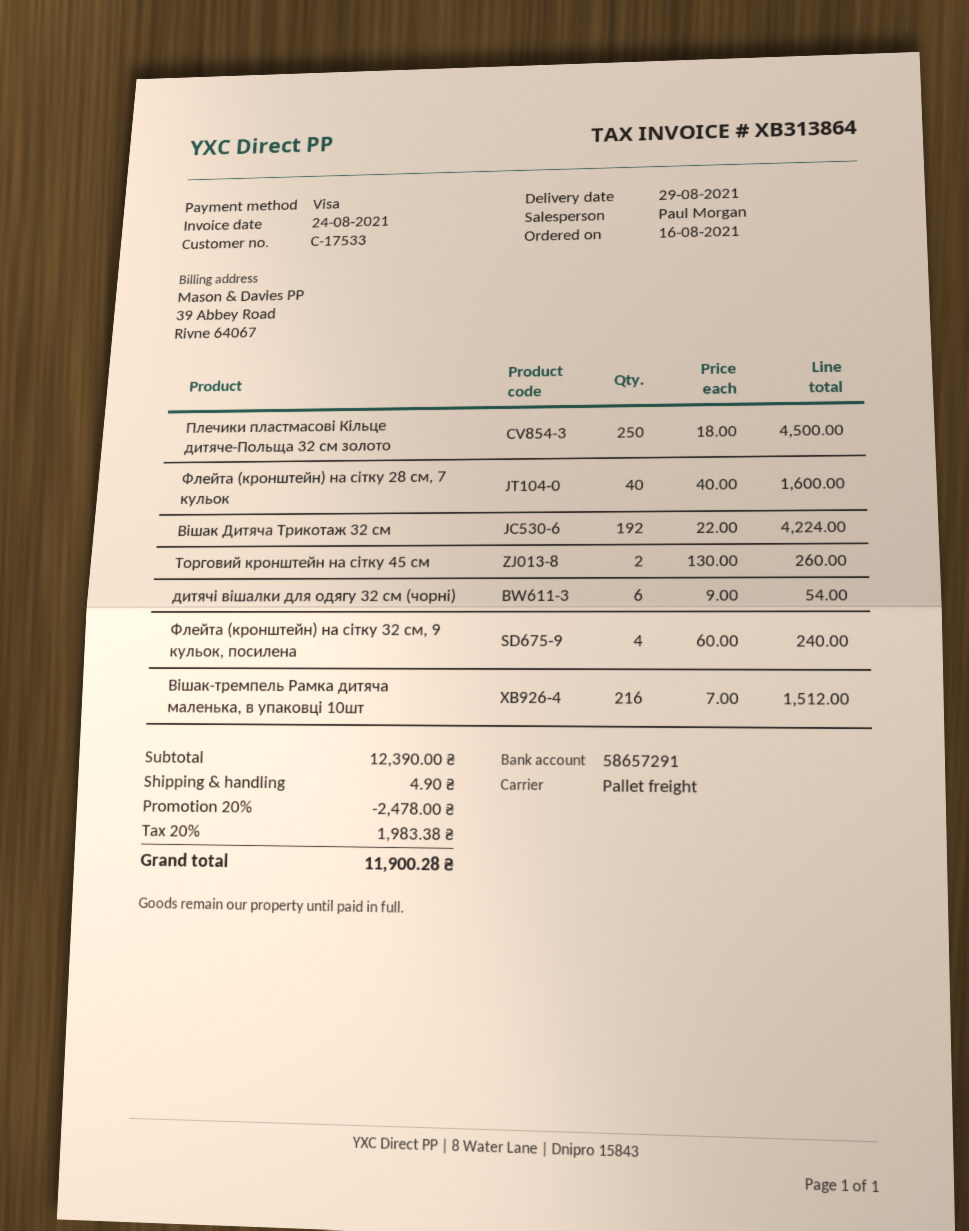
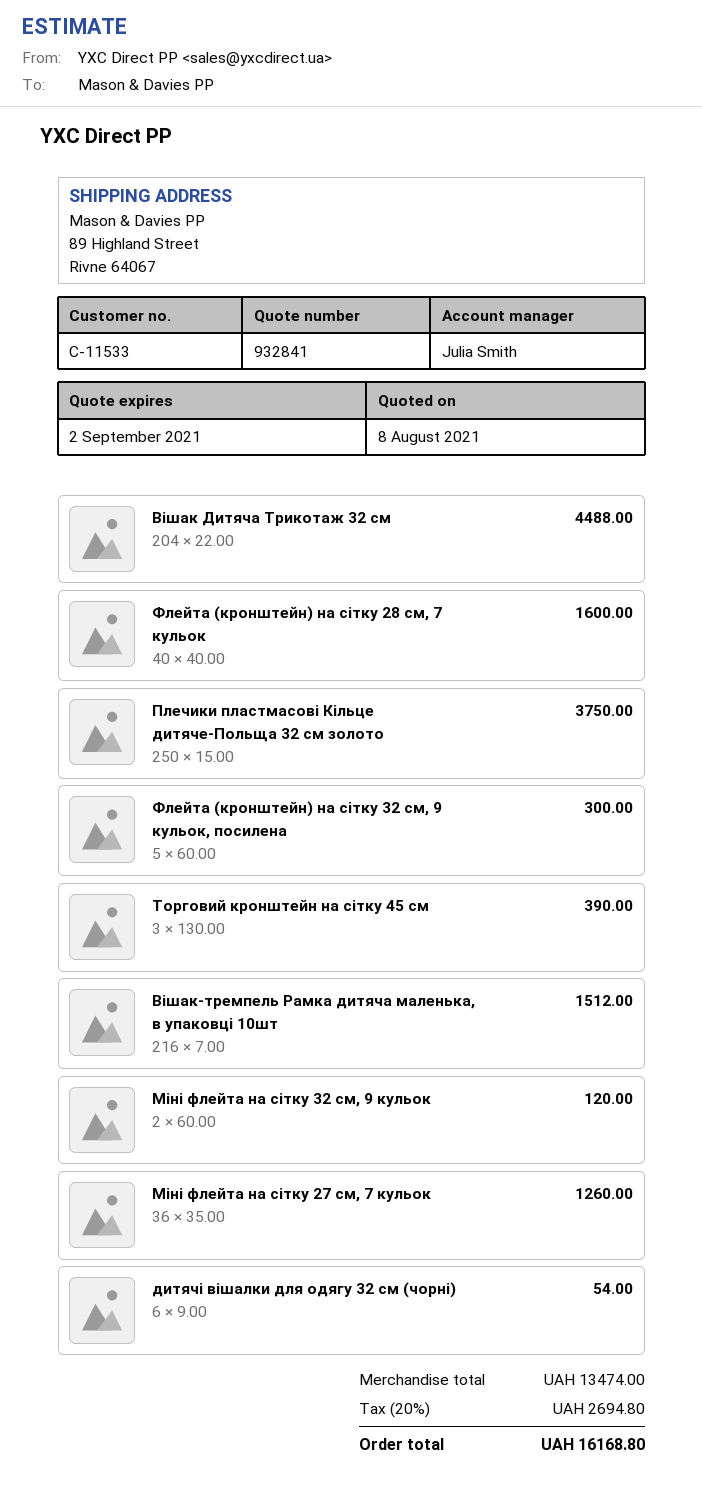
customer number: C-17533 -> C-11533
sales rep: Paul Morgan -> Julia Smith
Плечики пластмасові Кільце дитяче-Польща 32 см золото: 250 x 18.00 = 4500.00 -> 250 x 15.00 = 3750.00
Вішак Дитяча Трикотаж 32 см: 192 x 22.00 = 4224.00 -> 204 x 22.00 = 4488.00
Торговий кронштейн на сітку 45 см: 2 x 130.00 = 260.00 -> 3 x 130.00 = 390.00
Флейта (кронштейн) на сітку 32 см, 9 кульок, посилена: 4 x 60.00 = 240.00 -> 5 x 60.00 = 300.00
Міні флейта на сітку 32 см, 9 кульок: none -> 2 x 60.00 = 120.00
Міні флейта на сітку 27 см, 7 кульок: none -> 36 x 35.00 = 1260.00
subtotal: 12390.00 -> 13474.00
discount: 20% = 2478.00 -> none
shipping: 4.90 -> none
tax: 20% = 1983.38 -> 20% = 2694.80
total: 11900.28 -> 16168.80

